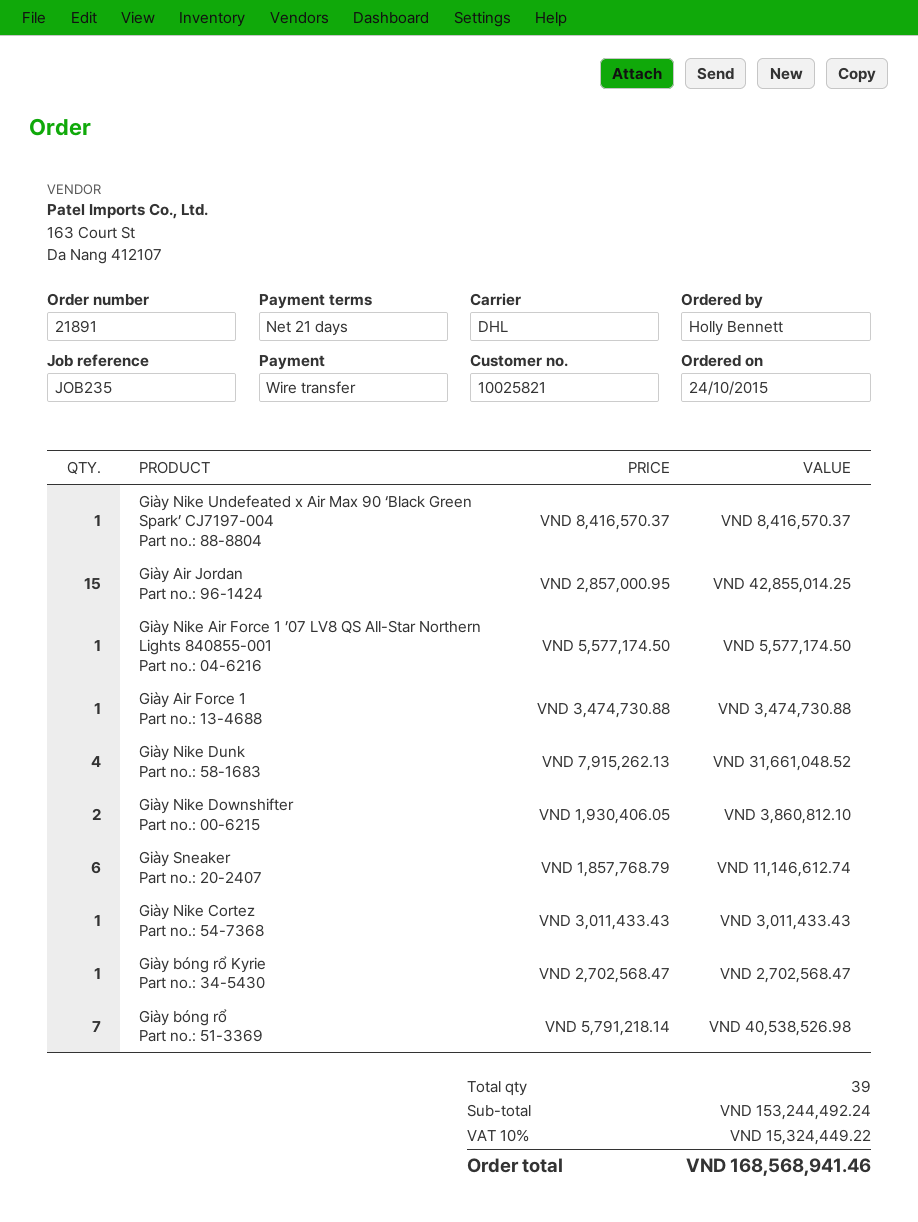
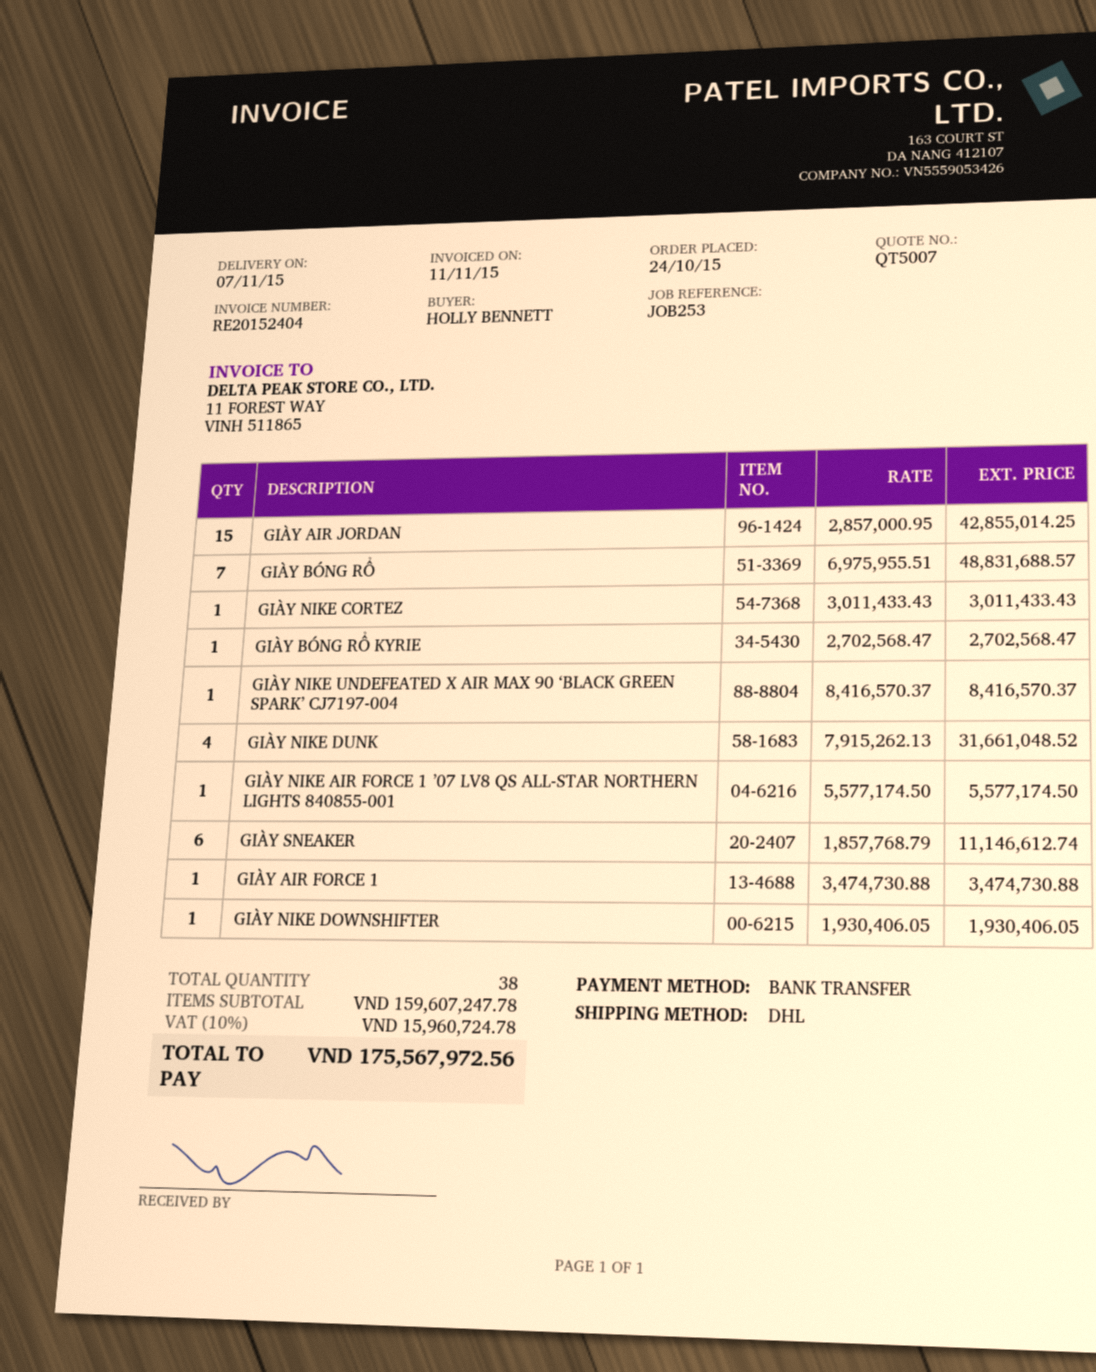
reference: JOB235 -> JOB253
Giày Nike Downshifter: 2 x 1930406.05 = 3860812.10 -> 1 x 1930406.05 = 1930406.05
Giày bóng rổ: 7 x 5791218.14 = 40538526.98 -> 7 x 6975955.51 = 48831688.57
total quantity: 39 -> 38
subtotal: 153244492.24 -> 159607247.78
tax: 10% = 15324449.22 -> 10% = 15960724.78
total: 168568941.46 -> 175567972.56

